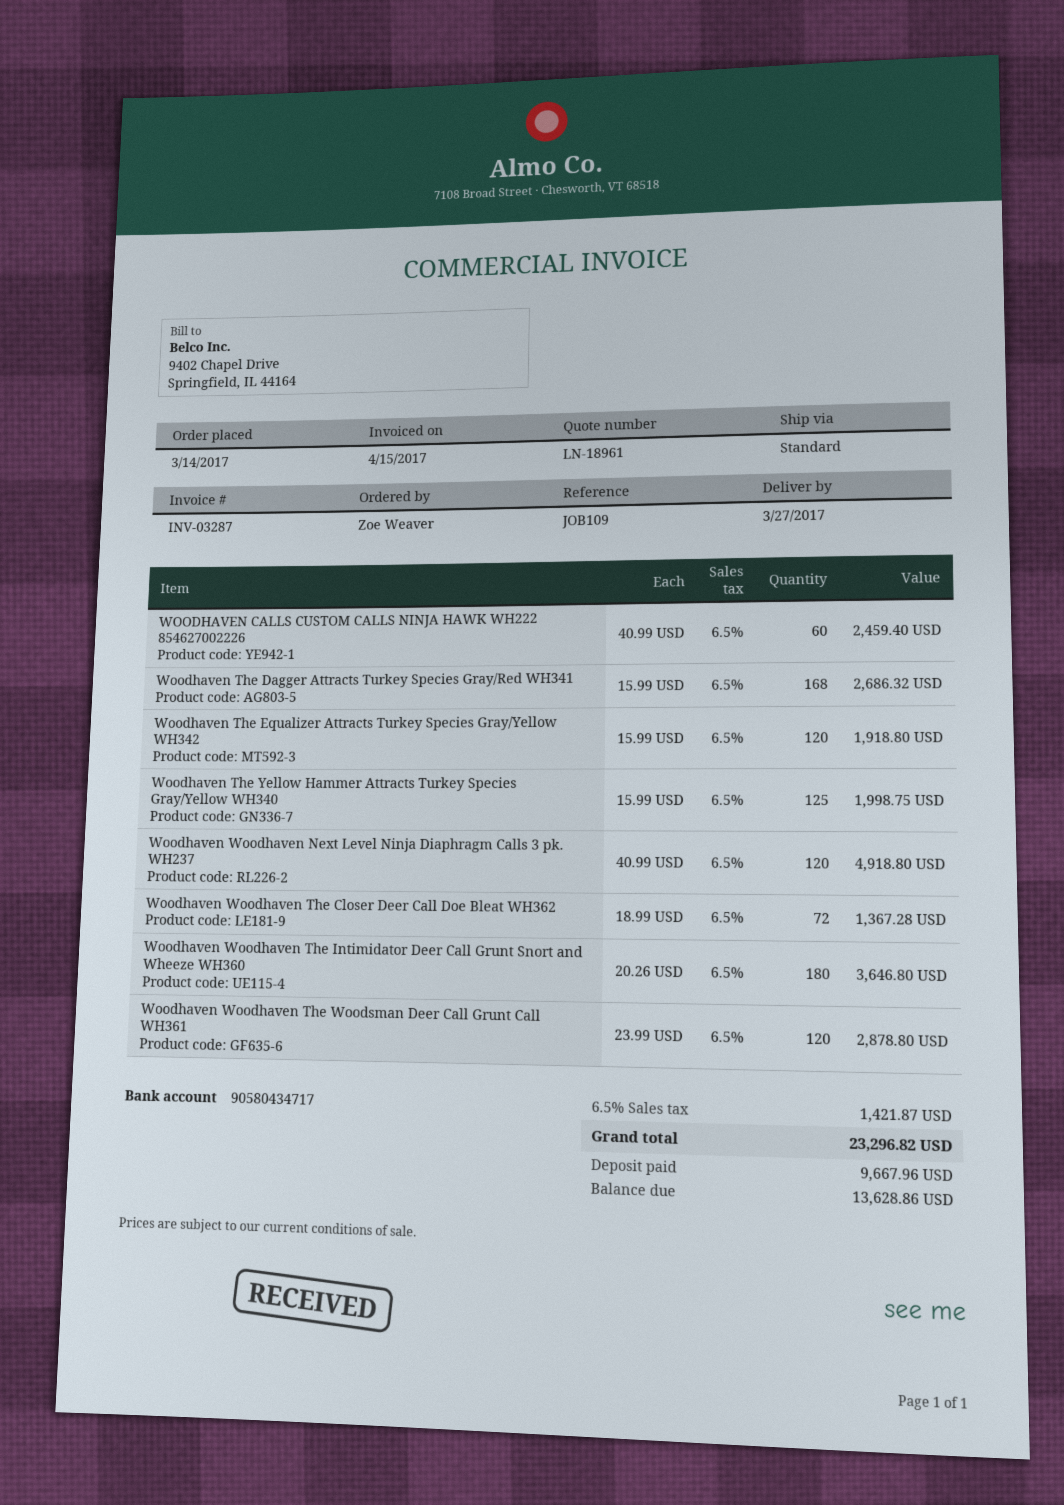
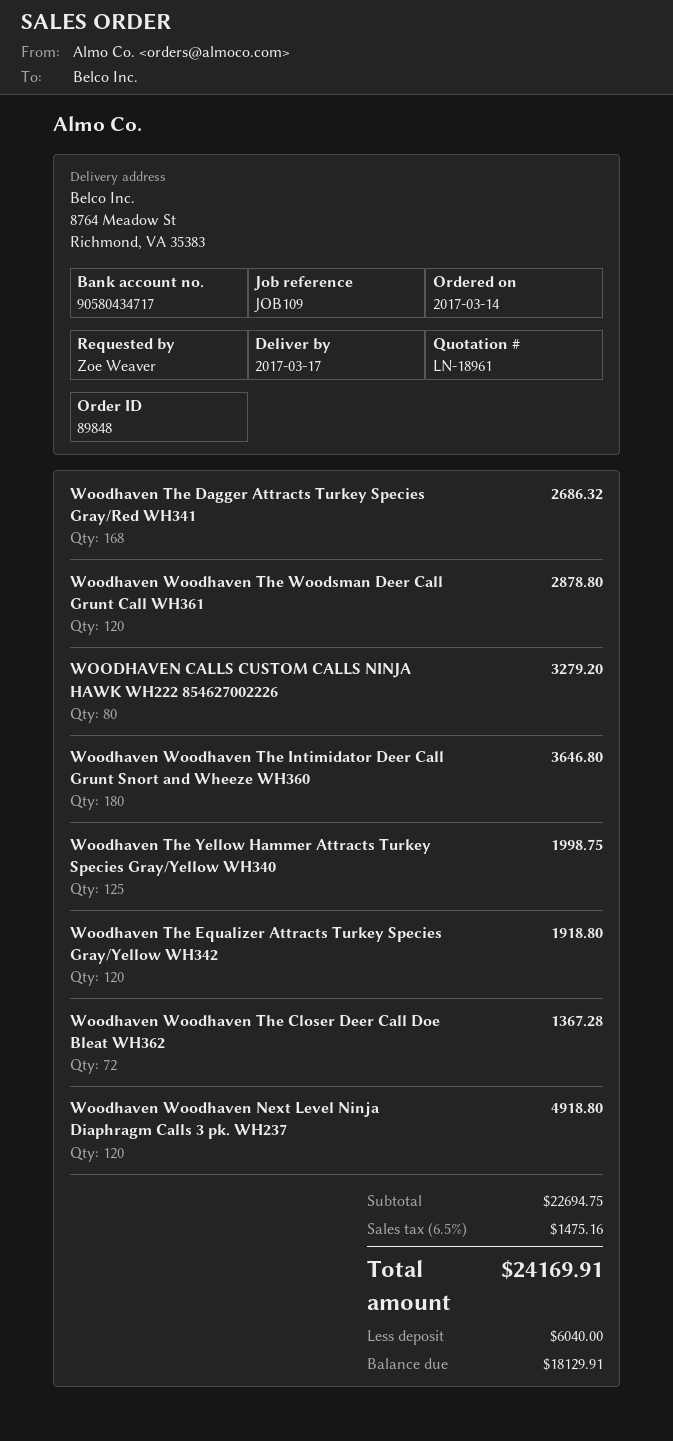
delivery date: 2017-03-27 -> 2017-03-17
WOODHAVEN CALLS CUSTOM CALLS NINJA HAWK WH222 854627002226: 60 for 2459.40 -> 80 for 3279.20
tax: 6.5% = 1421.87 -> 6.5% = 1475.16
total: 23296.82 -> 24169.91
deposit: 9667.96 -> 6040.00
balance: 13628.86 -> 18129.91

